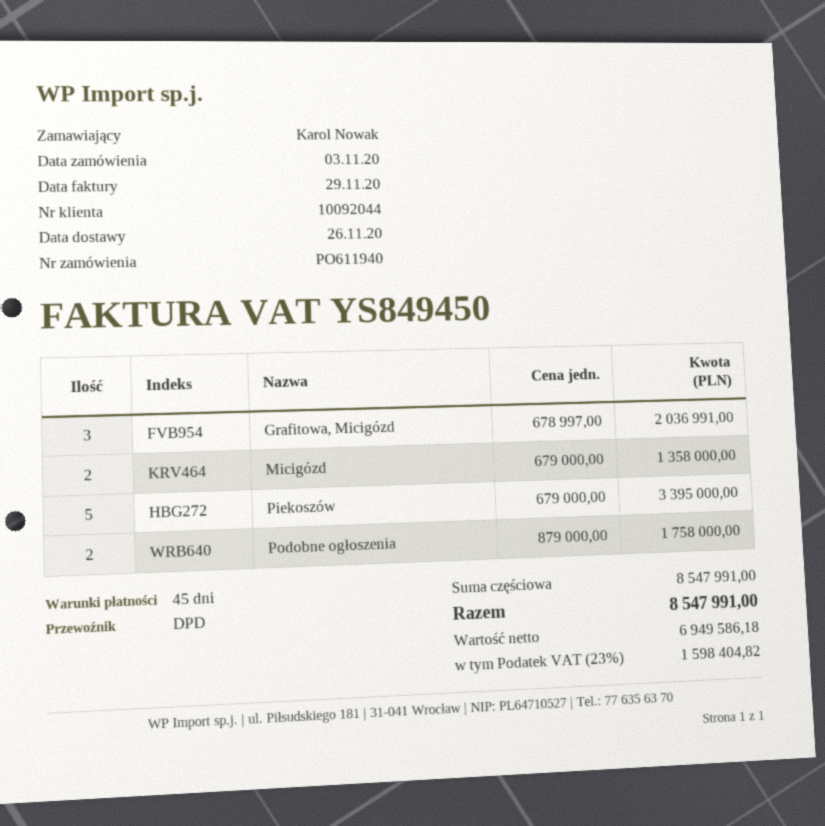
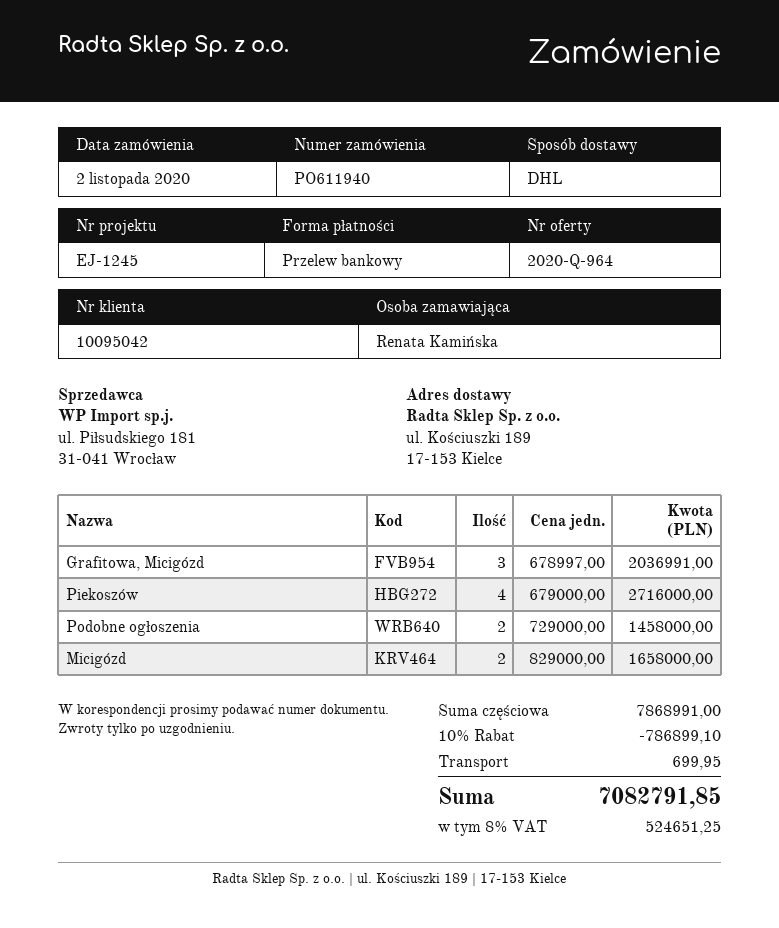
order date: 2020-11-03 -> 2020-11-02
customer number: 10092044 -> 10095042
ordered by: Karol Nowak -> Renata Kamińska
shipping method: DPD -> DHL
Micigózd: 2 x 679000.00 = 1358000.00 -> 2 x 829000.00 = 1658000.00
Piekoszów: 5 x 679000.00 = 3395000.00 -> 4 x 679000.00 = 2716000.00
Podobne ogłoszenia: 2 x 879000.00 = 1758000.00 -> 2 x 729000.00 = 1458000.00
subtotal: 8547991.00 -> 7868991.00
discount: none -> 10% = 786899.10
shipping: none -> 699.95
tax: 23% = 1598404.82 -> 8% = 524651.25
total: 8547991.00 -> 7082791.85

